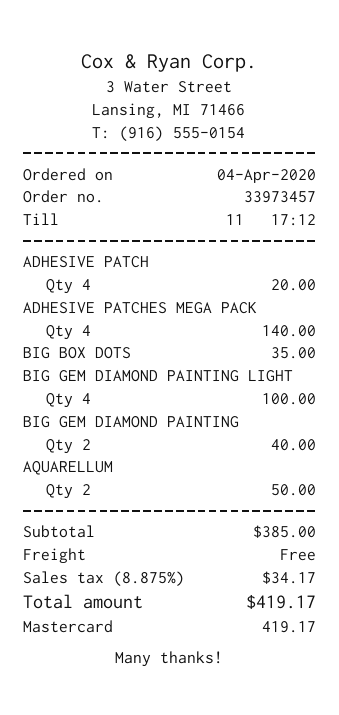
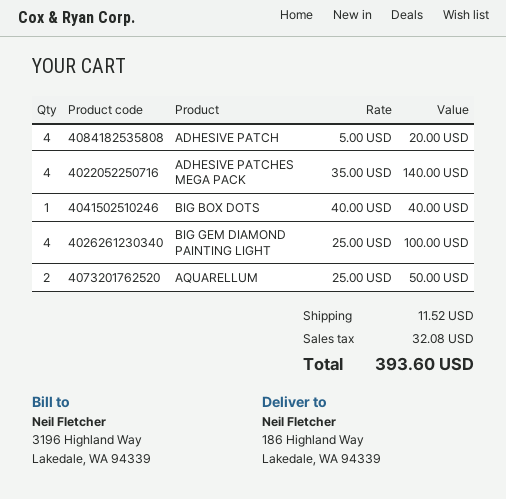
BIG BOX DOTS: 1 for 35.00 -> 1 for 40.00
BIG GEM DIAMOND PAINTING: 2 for 40.00 -> none
shipping: 0.00 -> 11.52
tax: 34.17 -> 32.08
total: 419.17 -> 393.60

